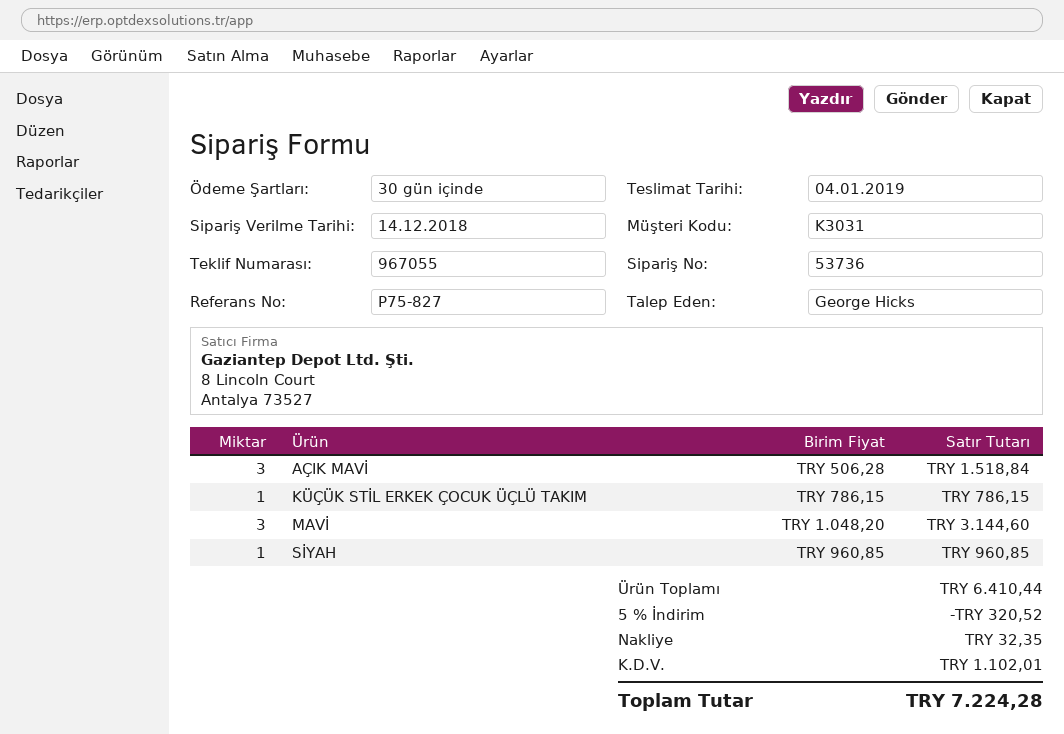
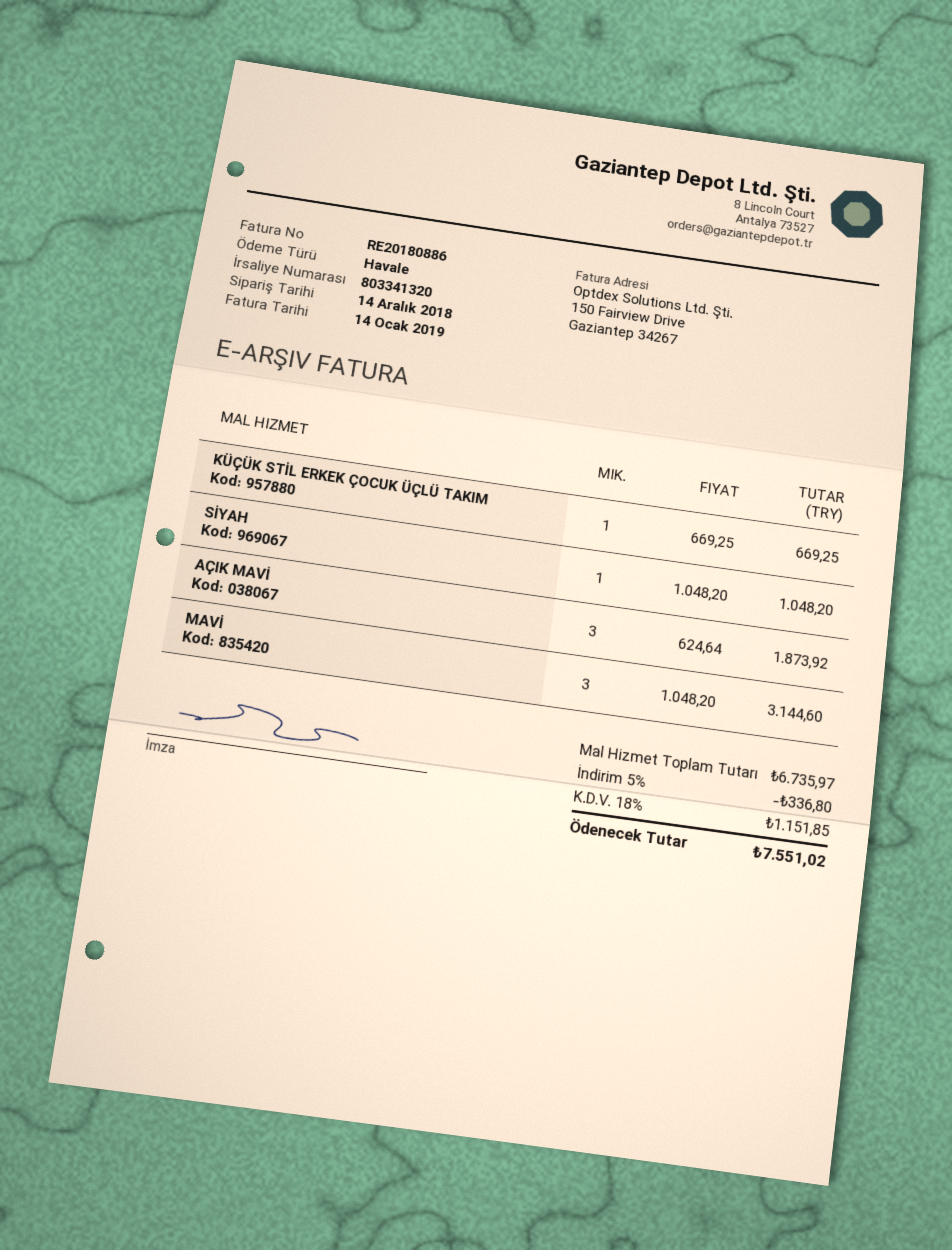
AÇIK MAVİ: 3 x 506.28 = 1518.84 -> 3 x 624.64 = 1873.92
KÜÇÜK STİL ERKEK ÇOCUK ÜÇLÜ TAKIM: 1 x 786.15 = 786.15 -> 1 x 669.25 = 669.25
SİYAH: 1 x 960.85 = 960.85 -> 1 x 1048.20 = 1048.20
subtotal: 6410.44 -> 6735.97
discount: 5% = 320.52 -> 5% = 336.80
shipping: 32.35 -> none
tax: 1102.01 -> 1151.85
total: 7224.28 -> 7551.02

